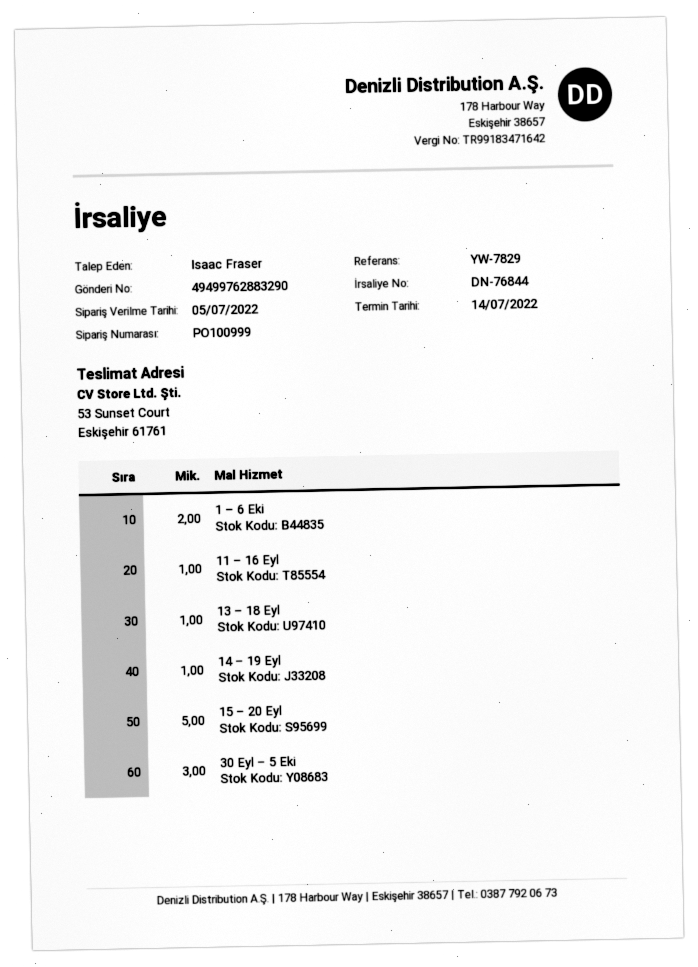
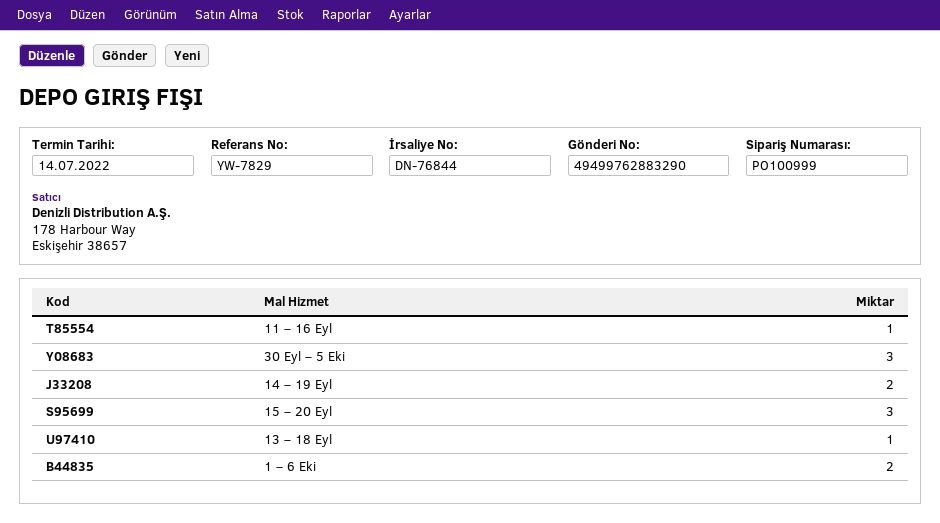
14 – 19 Eyl: 1 -> 2
15 – 20 Eyl: 5 -> 3

